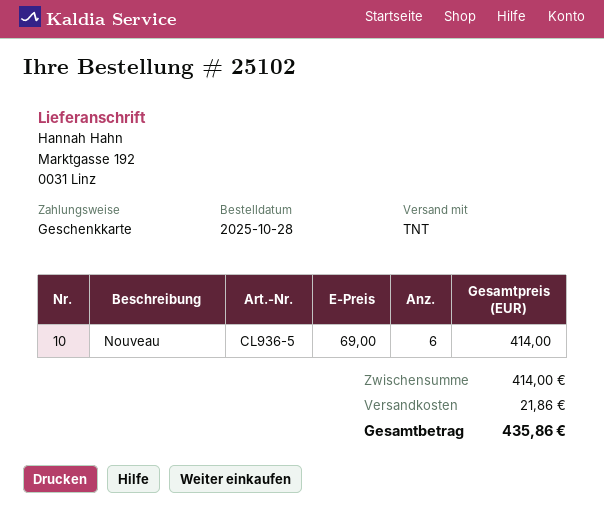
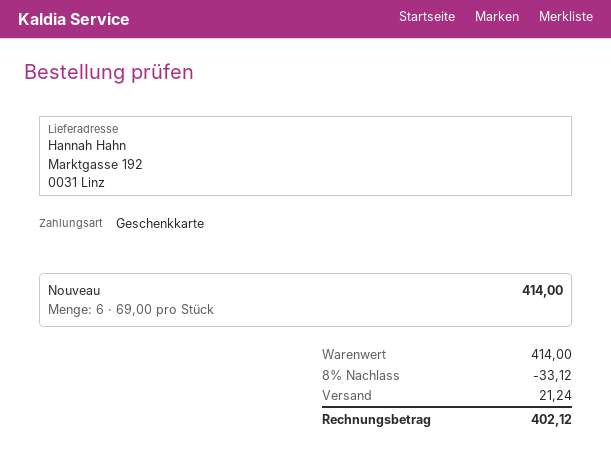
discount: none -> 8% = 33.12
shipping: 21.86 -> 21.24
total: 435.86 -> 402.12

